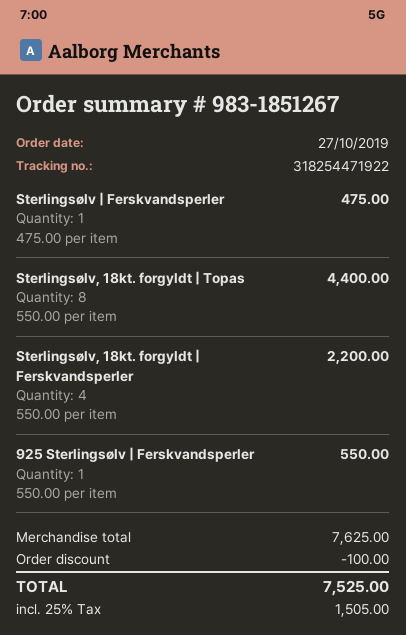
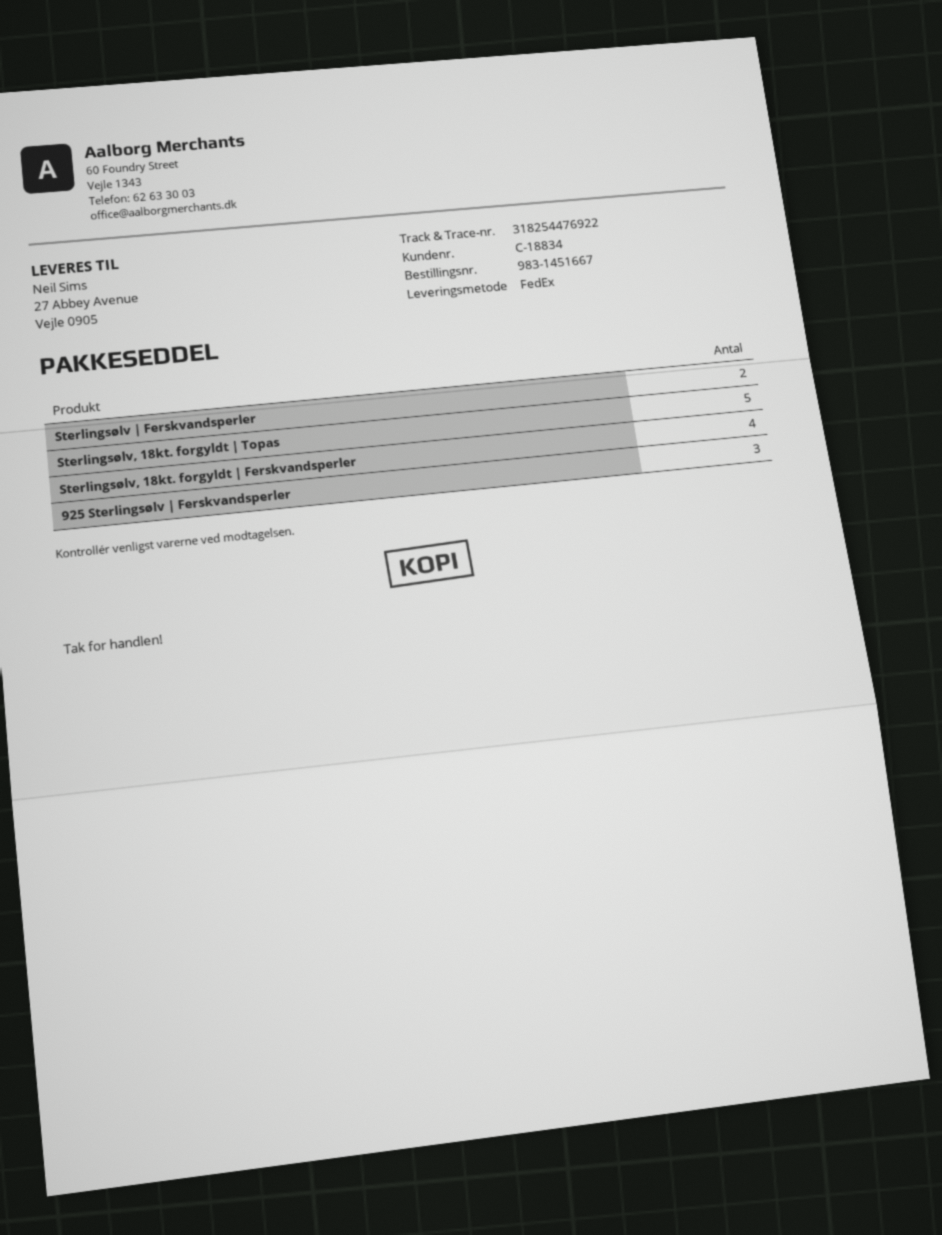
order number: 983-1851267 -> 983-1451667
tracking number: 318254471922 -> 318254476922
Sterlingsølv | Ferskvandsperler: 1 -> 2
Sterlingsølv, 18kt. forgyldt | Topas: 8 -> 5
925 Sterlingsølv | Ferskvandsperler: 1 -> 3

